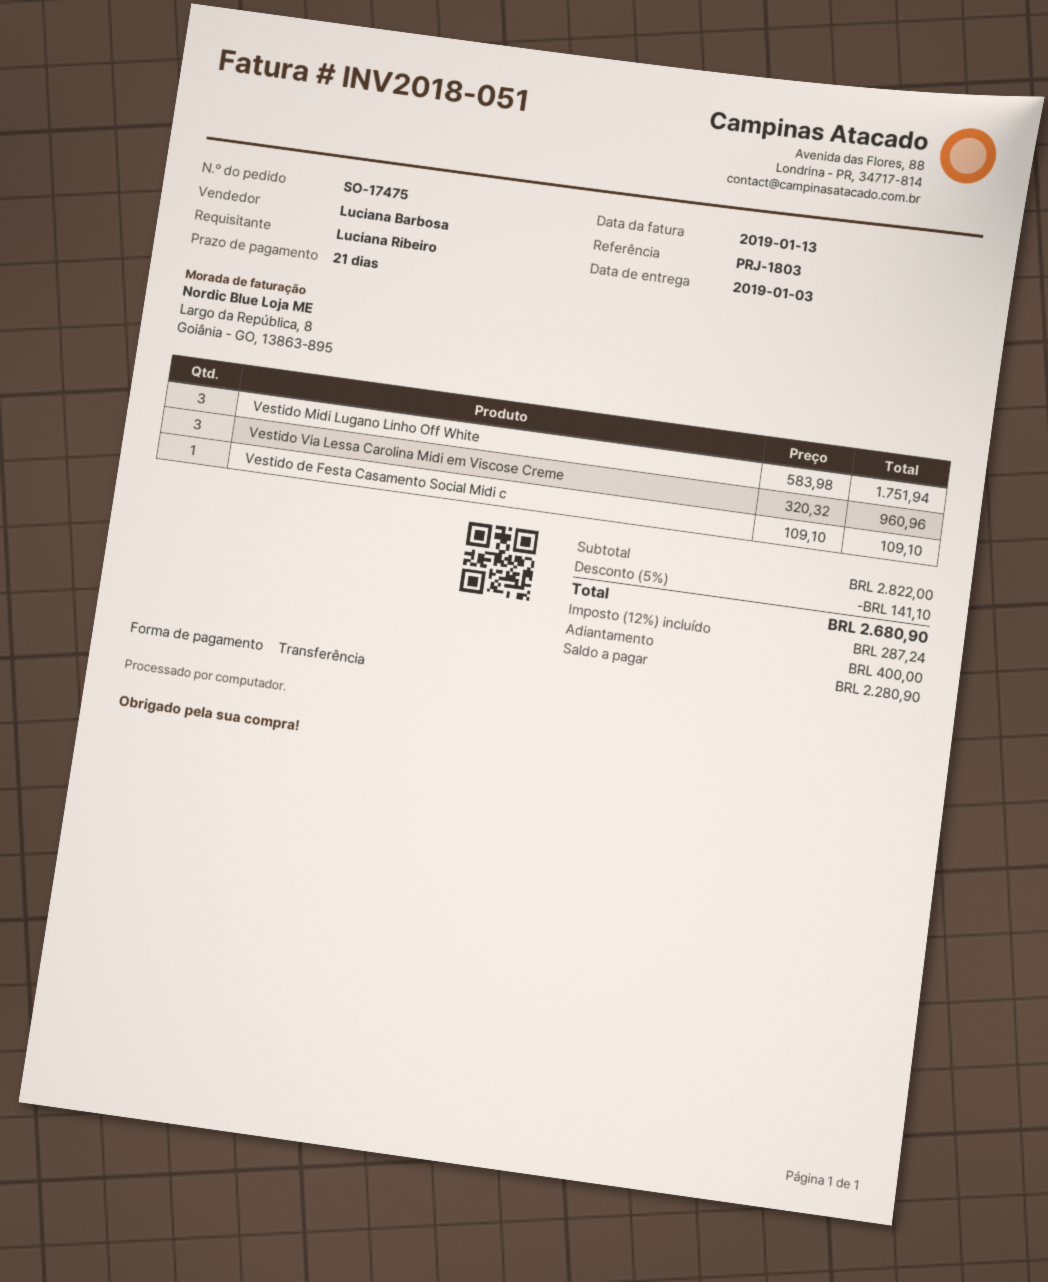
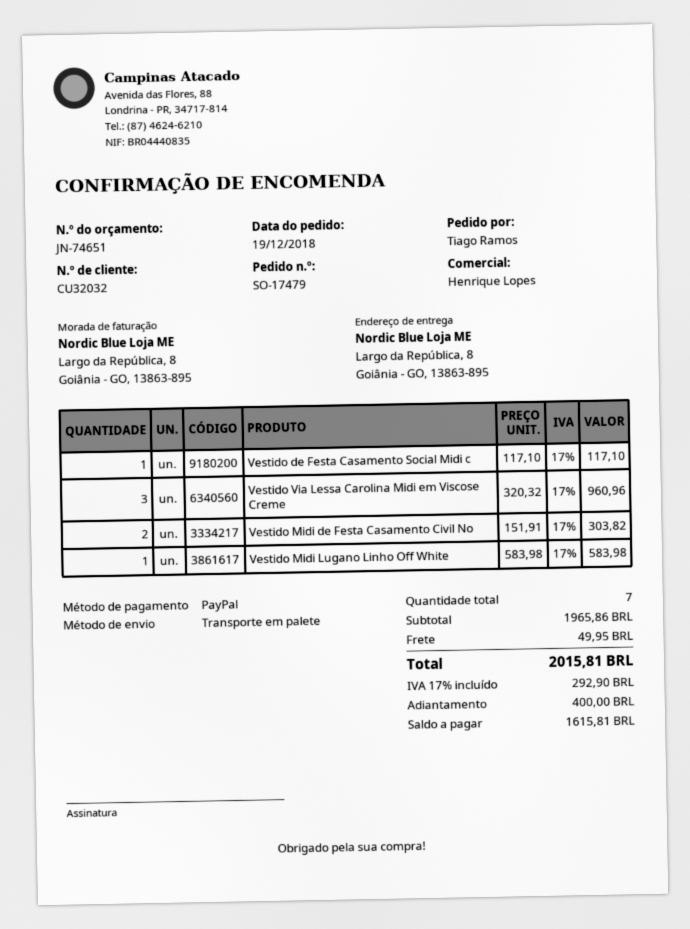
order number: SO-17475 -> SO-17479
ordered by: Luciana Ribeiro -> Tiago Ramos
sales rep: Luciana Barbosa -> Henrique Lopes
payment method: bank transfer -> PayPal
Vestido Midi Lugano Linho Off White: 3 x 583.98 = 1751.94 -> 1 x 583.98 = 583.98
Vestido de Festa Casamento Social Midi c: 1 x 109.10 = 109.10 -> 1 x 117.10 = 117.10
Vestido Midi de Festa Casamento Civil No: none -> 2 x 151.91 = 303.82
subtotal: 2822.00 -> 1965.86
discount: 5% = 141.10 -> none
shipping: none -> 49.95
tax: 12% = 287.24 -> 17% = 292.90
total: 2680.90 -> 2015.81
balance: 2280.90 -> 1615.81

